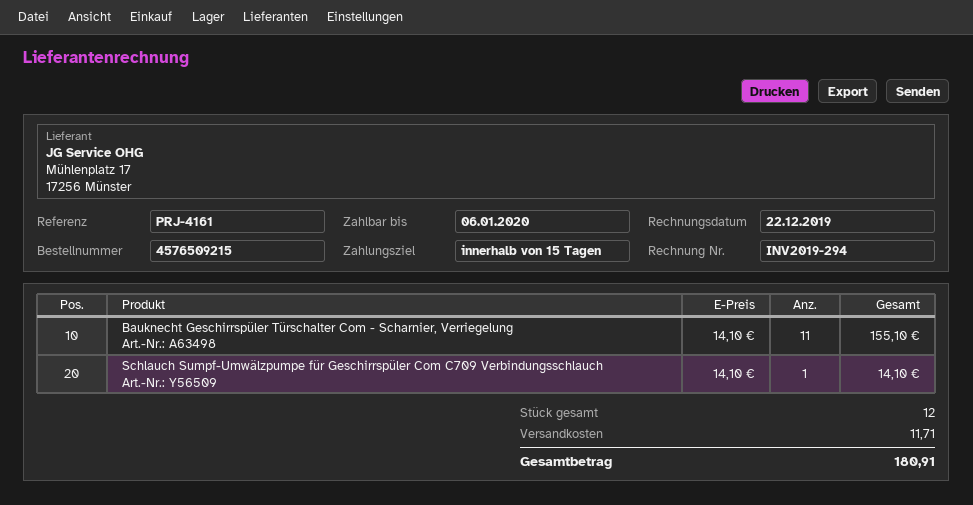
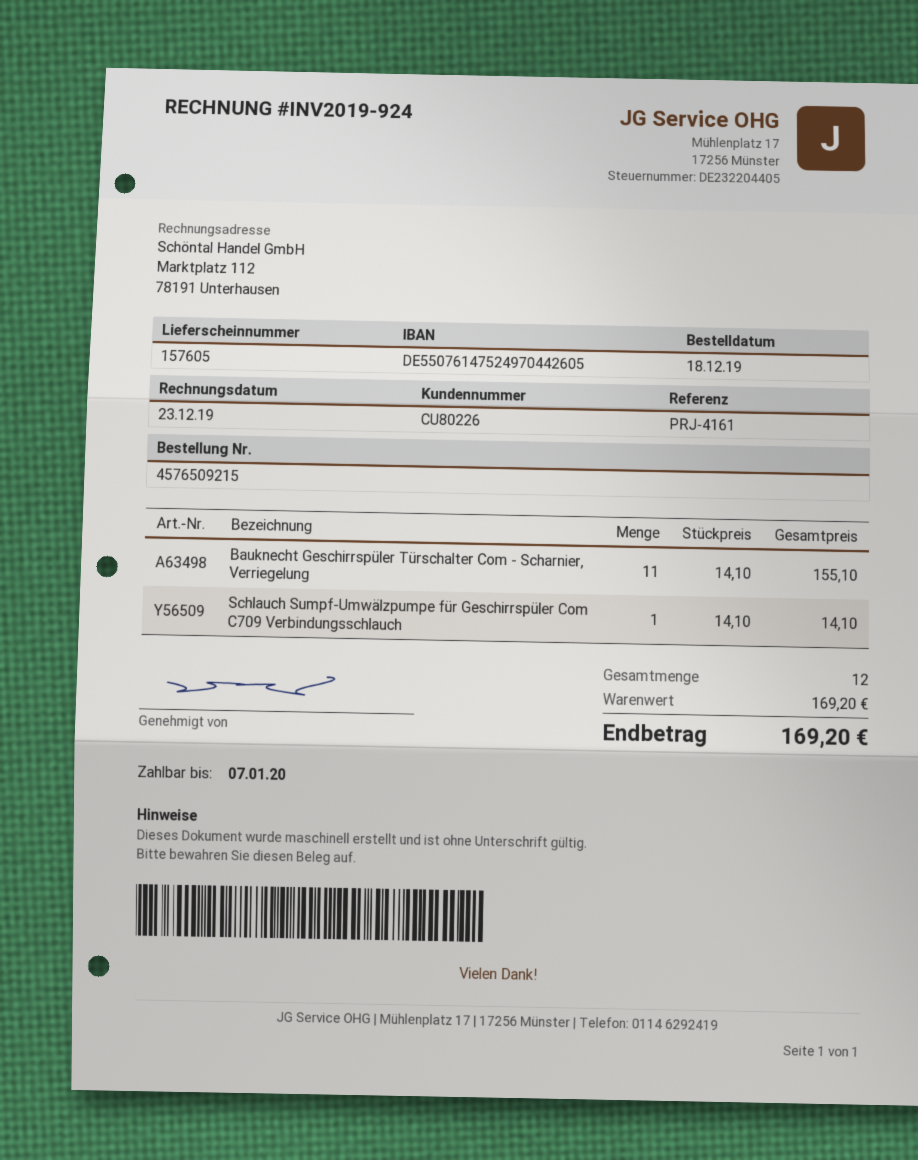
invoice number: INV2019-294 -> INV2019-924
invoice date: 2019-12-22 -> 2019-12-23
due date: 2020-01-06 -> 2020-01-07
shipping: 11.71 -> none
total: 180.91 -> 169.20

